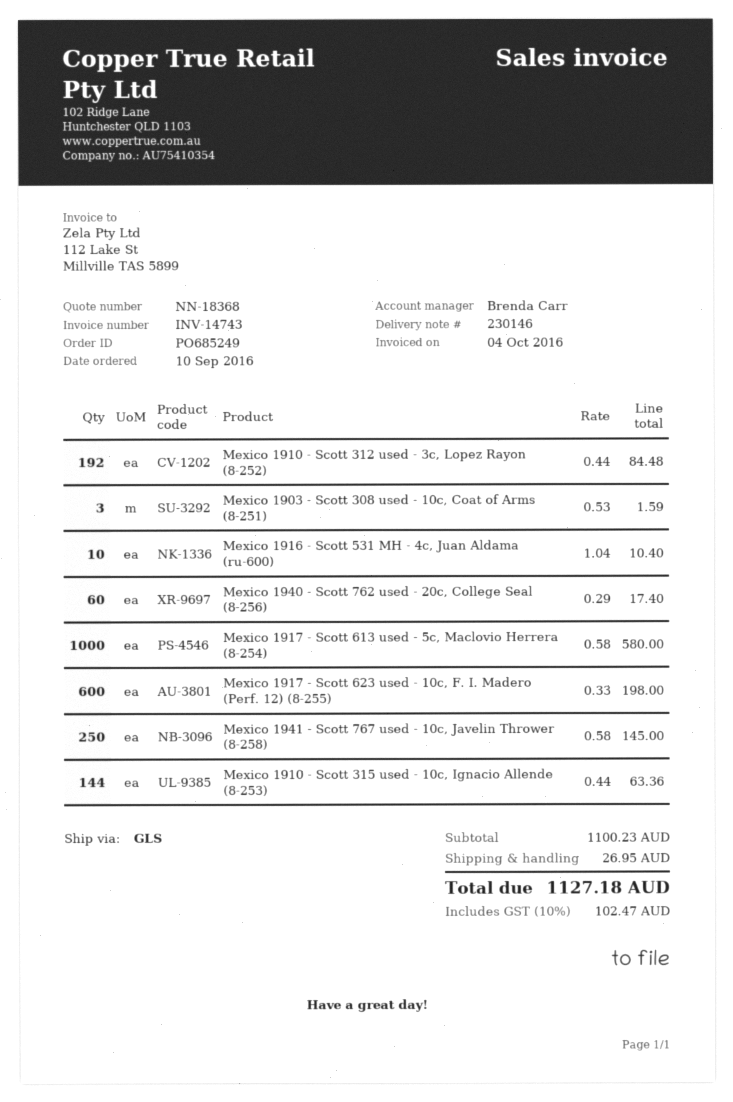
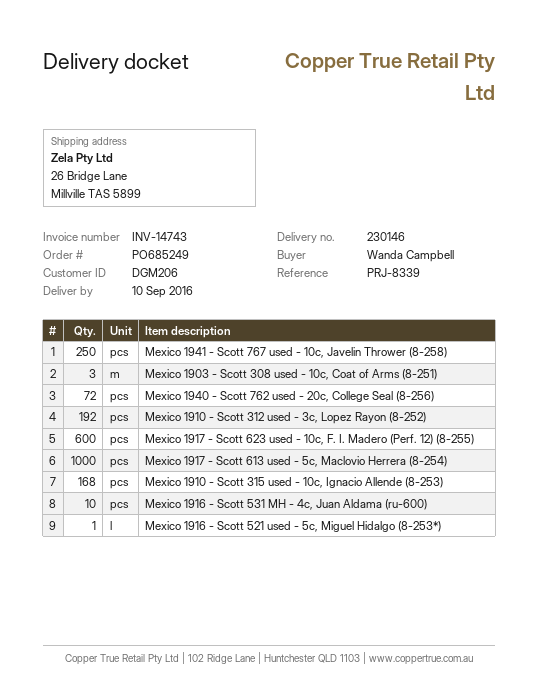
Mexico 1940 - Scott 762 used - 20c, College Seal (8-256): 60 -> 72
Mexico 1910 - Scott 315 used - 10c, Ignacio Allende (8-253): 144 -> 168
Mexico 1916 - Scott 521 used - 5c, Miguel Hidalgo (8-253*): none -> 1

